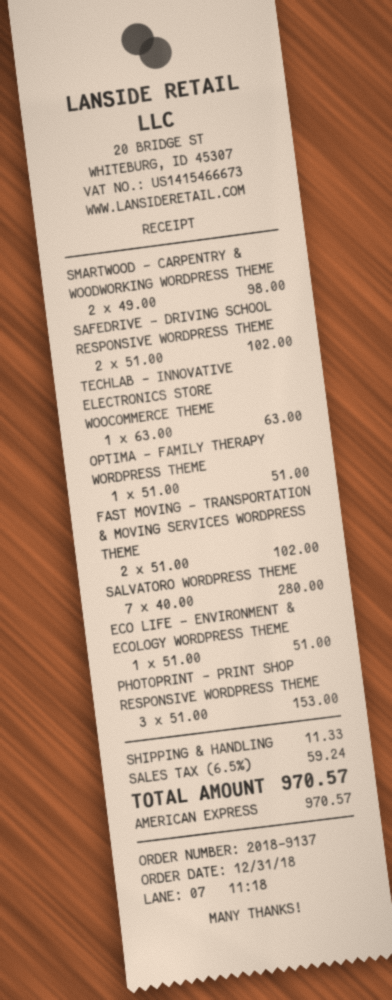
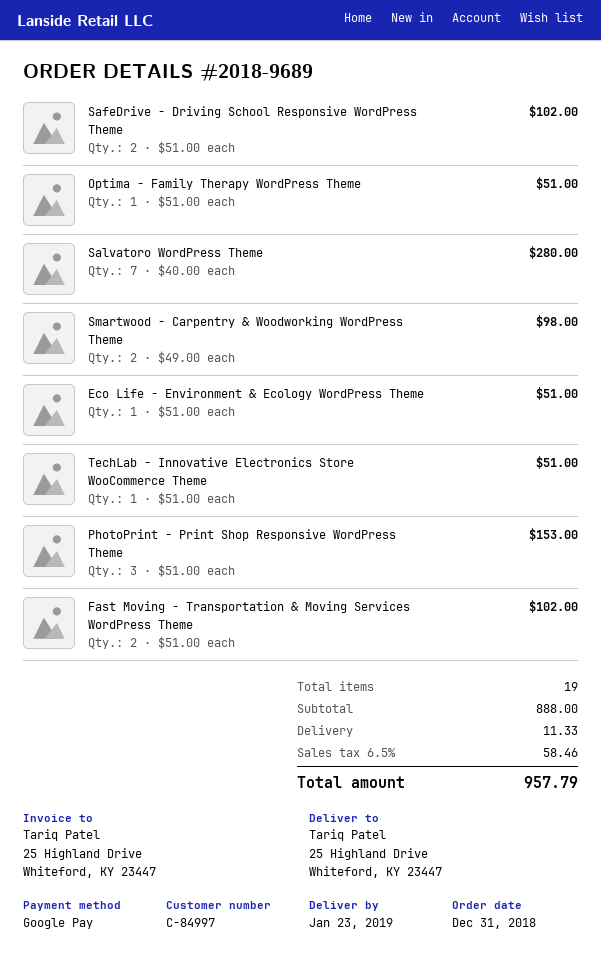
order number: 2018-9137 -> 2018-9689
payment method: American Express -> Google Pay
TECHLAB - INNOVATIVE ELECTRONICS STORE WOOCOMMERCE THEME: 1 x 63.00 = 63.00 -> 1 x 51.00 = 51.00
tax: 6.5% = 59.24 -> 6.5% = 58.46
total: 970.57 -> 957.79

